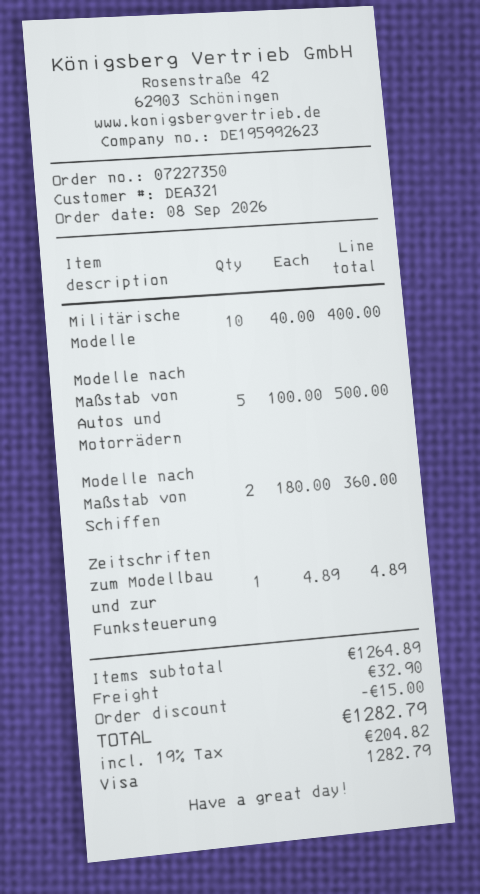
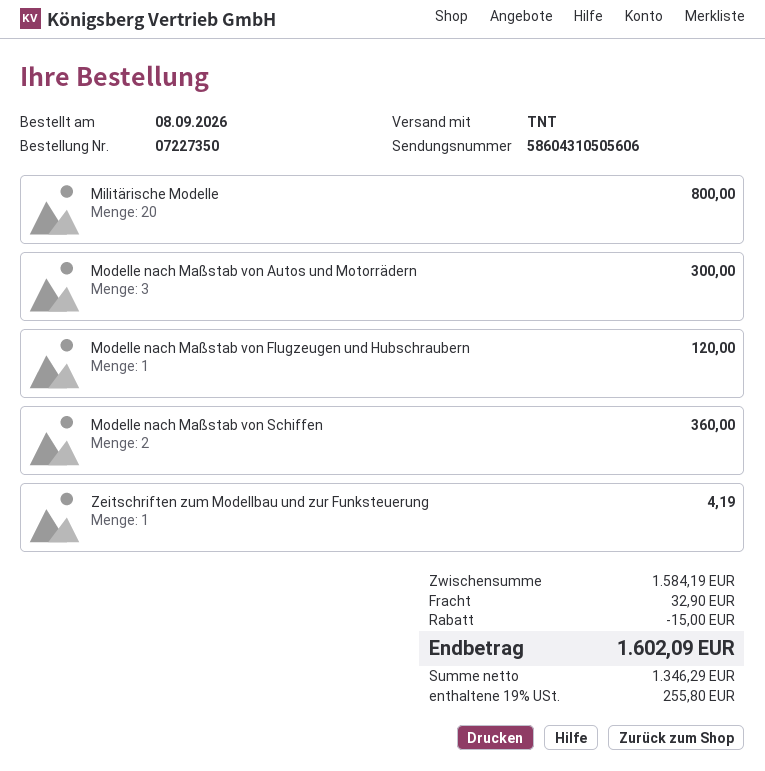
Militärische Modelle: 10 for 400.00 -> 20 for 800.00
Modelle nach Maßstab von Autos und Motorrädern: 5 for 500.00 -> 3 for 300.00
Zeitschriften zum Modellbau und zur Funksteuerung: 1 for 4.89 -> 1 for 4.19
Modelle nach Maßstab von Flugzeugen und Hubschraubern: none -> 1 for 120.00
subtotal: 1264.89 -> 1584.19
tax: 19% = 204.82 -> 19% = 255.80
total: 1282.79 -> 1602.09

